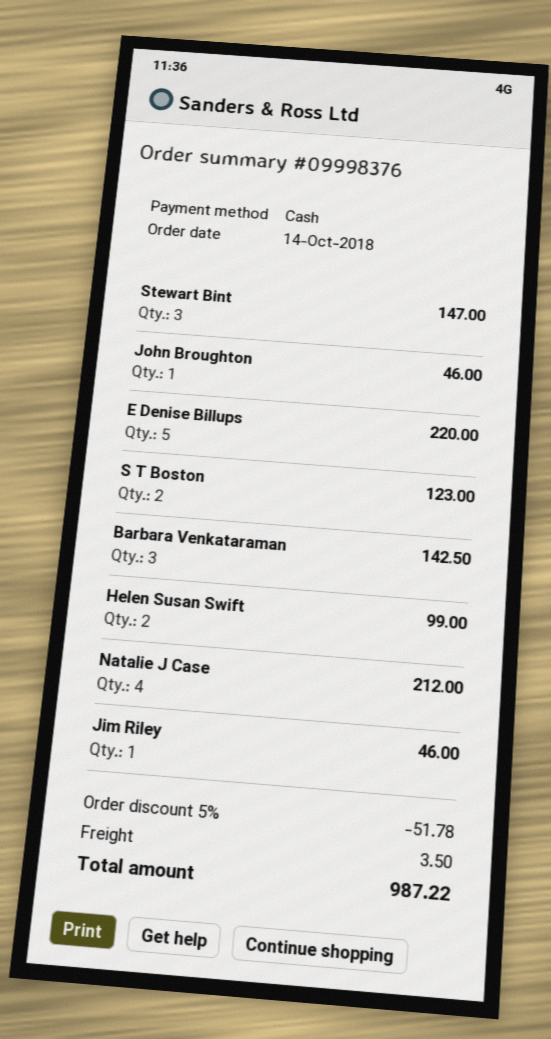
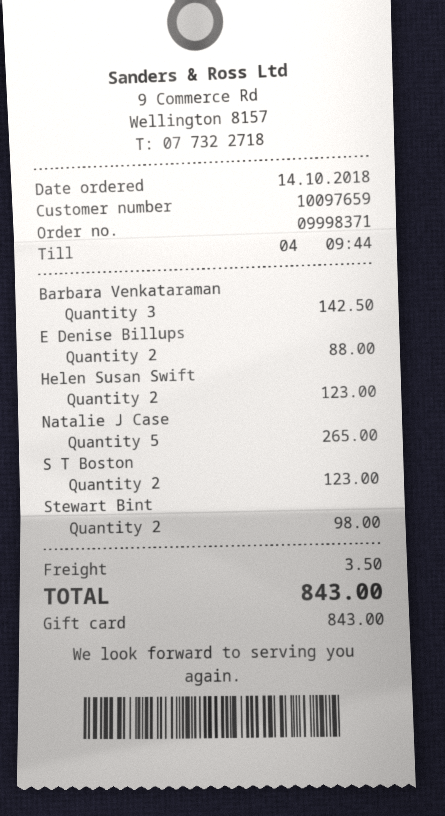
order number: 09998376 -> 09998371
payment method: cash -> gift card
Stewart Bint: 3 for 147.00 -> 2 for 98.00
John Broughton: 1 for 46.00 -> none
E Denise Billups: 5 for 220.00 -> 2 for 88.00
Helen Susan Swift: 2 for 99.00 -> 2 for 123.00
Natalie J Case: 4 for 212.00 -> 5 for 265.00
Jim Riley: 1 for 46.00 -> none
discount: 5% = 51.78 -> none
total: 987.22 -> 843.00

